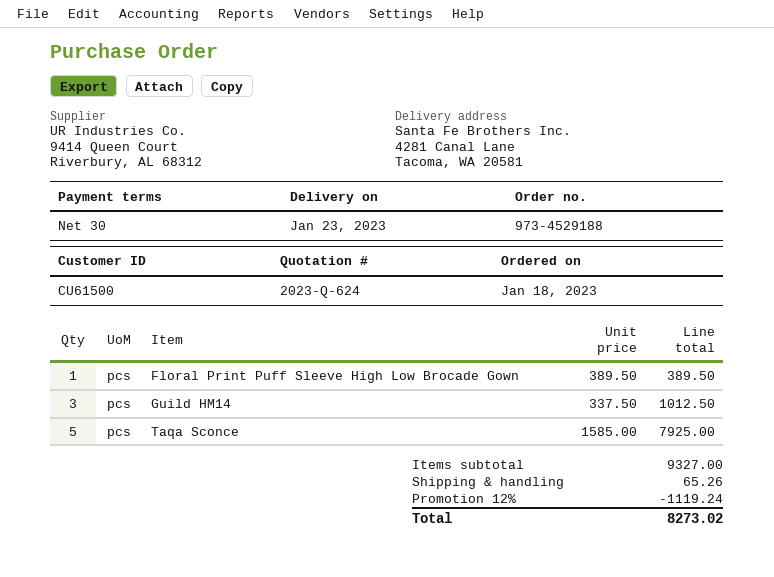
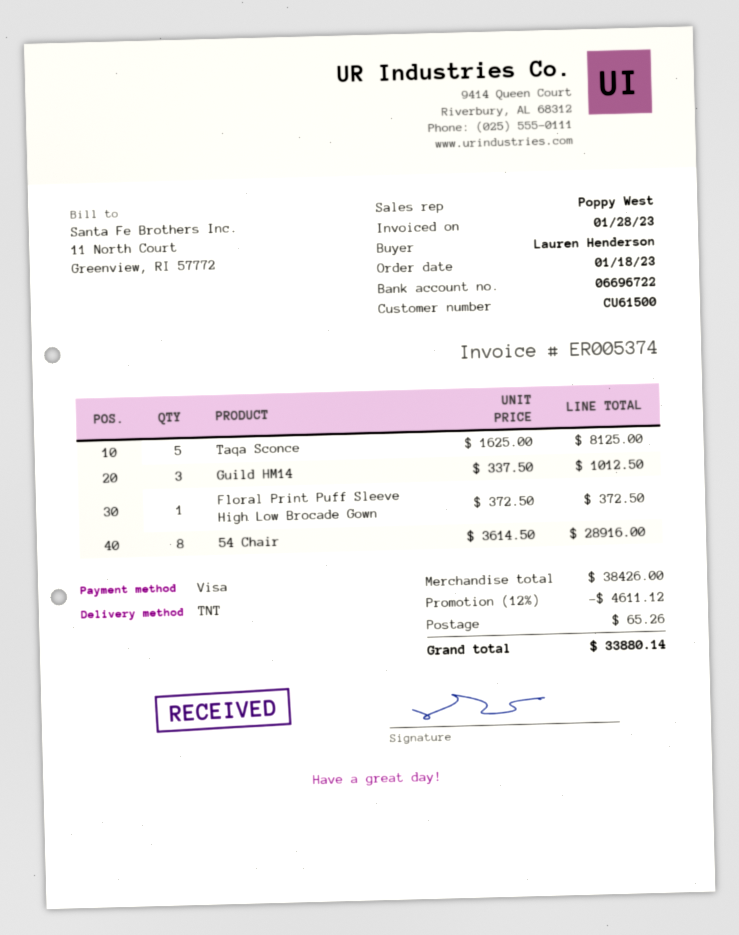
Floral Print Puff Sleeve High Low Brocade Gown: 1 x 389.50 = 389.50 -> 1 x 372.50 = 372.50
Taqa Sconce: 5 x 1585.00 = 7925.00 -> 5 x 1625.00 = 8125.00
54 Chair: none -> 8 x 3614.50 = 28916.00
subtotal: 9327.00 -> 38426.00
discount: 12% = 1119.24 -> 12% = 4611.12
total: 8273.02 -> 33880.14

